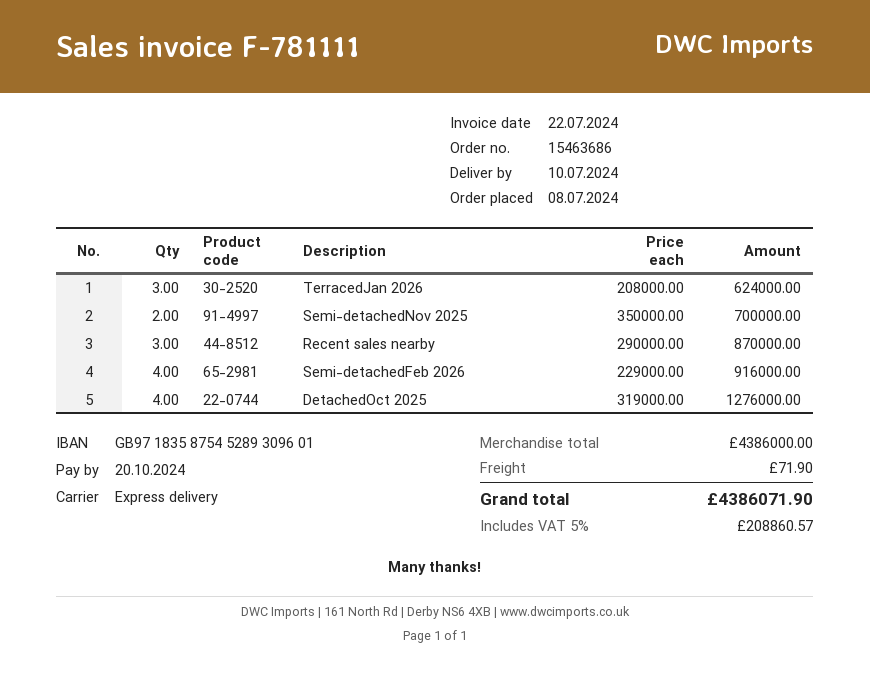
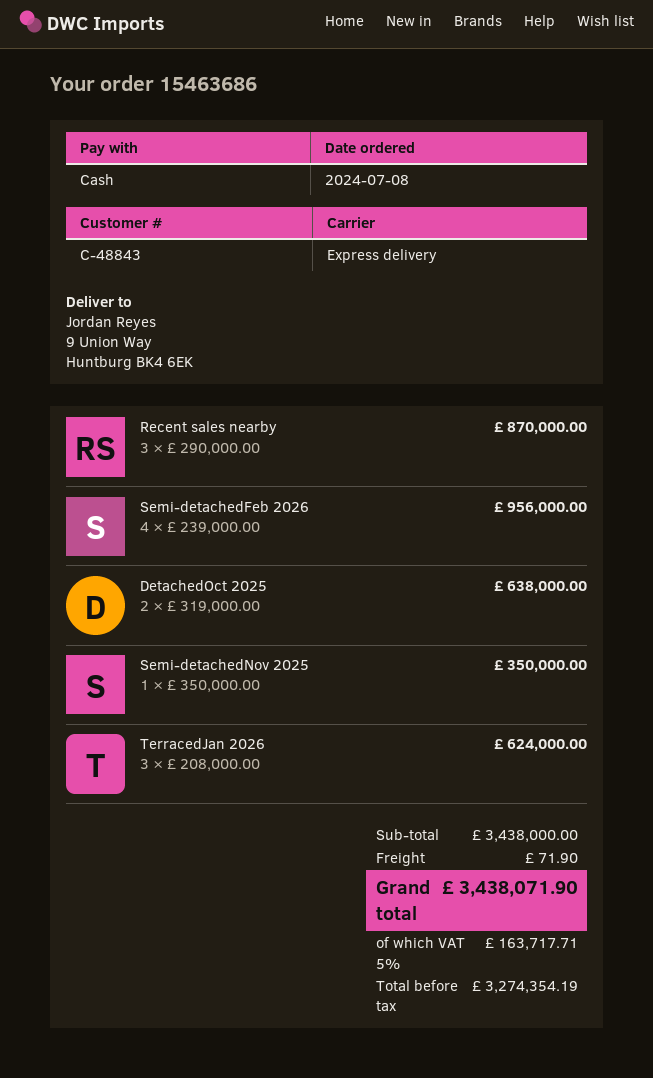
Semi-detachedNov 2025: 2 x 350000.00 = 700000.00 -> 1 x 350000.00 = 350000.00
Semi-detachedFeb 2026: 4 x 229000.00 = 916000.00 -> 4 x 239000.00 = 956000.00
DetachedOct 2025: 4 x 319000.00 = 1276000.00 -> 2 x 319000.00 = 638000.00
subtotal: 4386000.00 -> 3438000.00
tax: 5% = 208860.57 -> 5% = 163717.71
total: 4386071.90 -> 3438071.90

